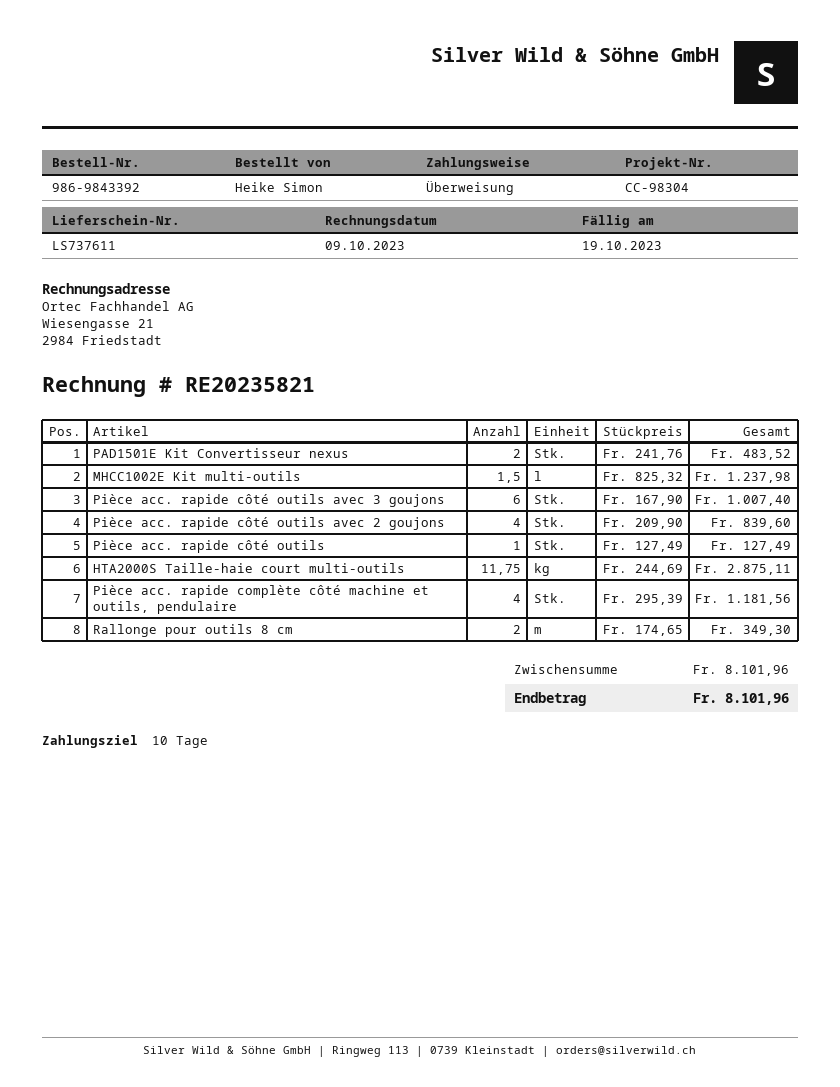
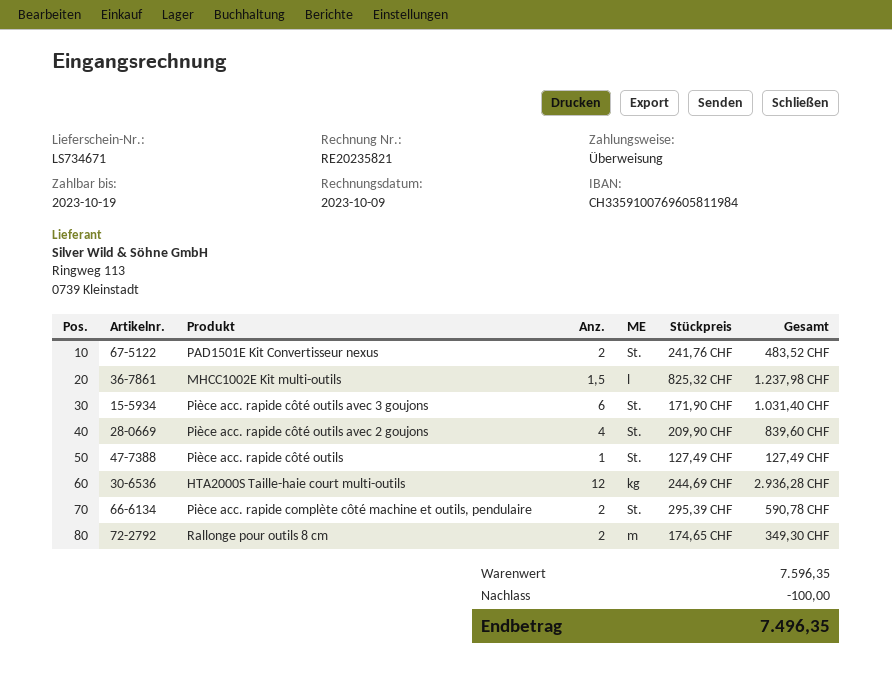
delivery note number: LS737611 -> LS734671
Pièce acc. rapide côté outils avec 3 goujons: 6 x 167.90 = 1007.40 -> 6 x 171.90 = 1031.40
HTA2000S Taille-haie court multi-outils: 11.75 x 244.69 = 2875.11 -> 12 x 244.69 = 2936.28
Pièce acc. rapide complète côté machine et outils, pendulaire: 4 x 295.39 = 1181.56 -> 2 x 295.39 = 590.78
subtotal: 8101.96 -> 7596.35
discount: none -> 100.00
total: 8101.96 -> 7496.35

